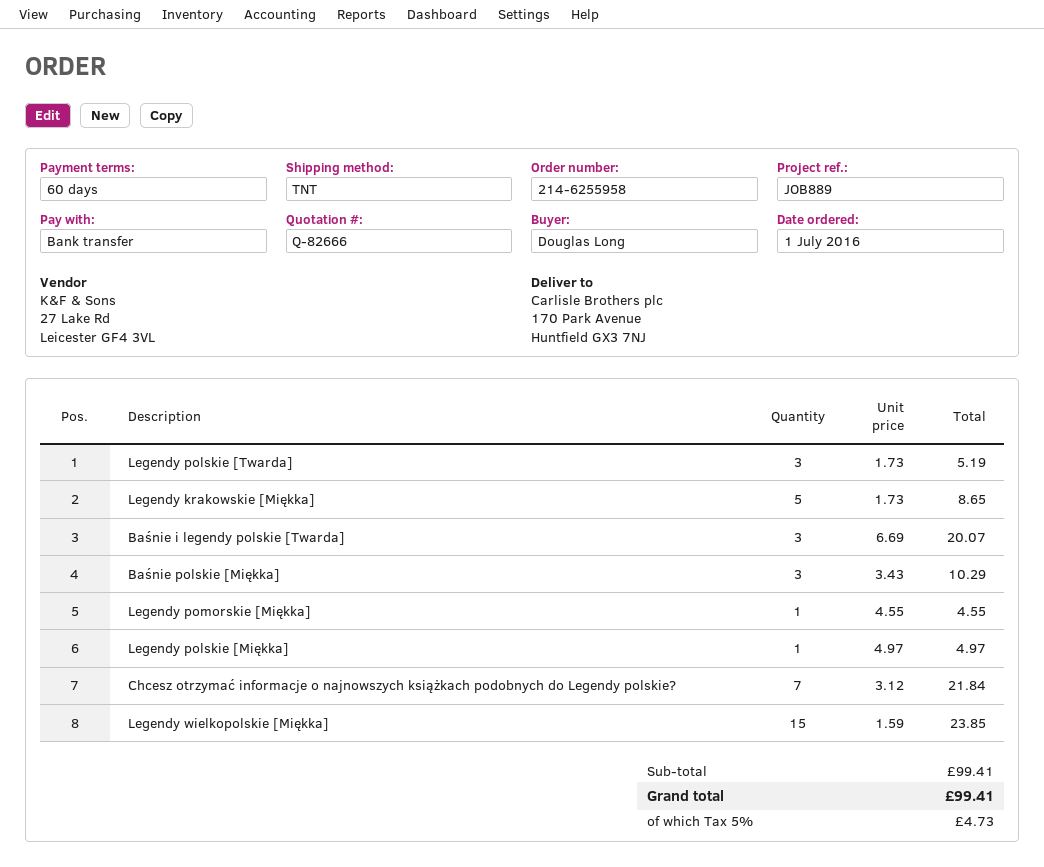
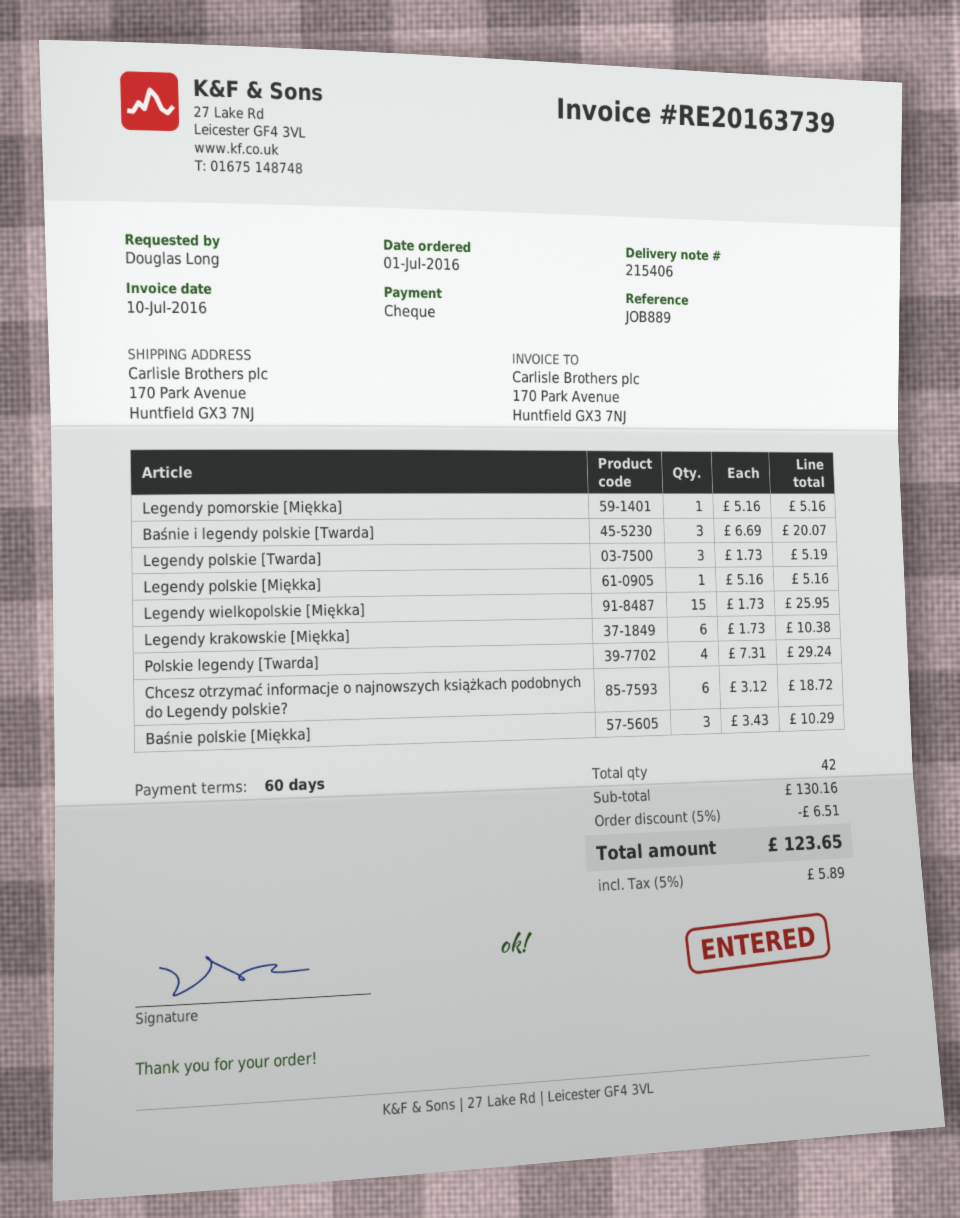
payment method: bank transfer -> cheque
Legendy krakowskie [Miękka]: 5 x 1.73 = 8.65 -> 6 x 1.73 = 10.38
Legendy pomorskie [Miękka]: 1 x 4.55 = 4.55 -> 1 x 5.16 = 5.16
Legendy polskie [Miękka]: 1 x 4.97 = 4.97 -> 1 x 5.16 = 5.16
Chcesz otrzymać informacje o najnowszych książkach podobnych do Legendy polskie?: 7 x 3.12 = 21.84 -> 6 x 3.12 = 18.72
Legendy wielkopolskie [Miękka]: 15 x 1.59 = 23.85 -> 15 x 1.73 = 25.95
Polskie legendy [Twarda]: none -> 4 x 7.31 = 29.24
subtotal: 99.41 -> 130.16
discount: none -> 5% = 6.51
tax: 5% = 4.73 -> 5% = 5.89
total: 99.41 -> 123.65

